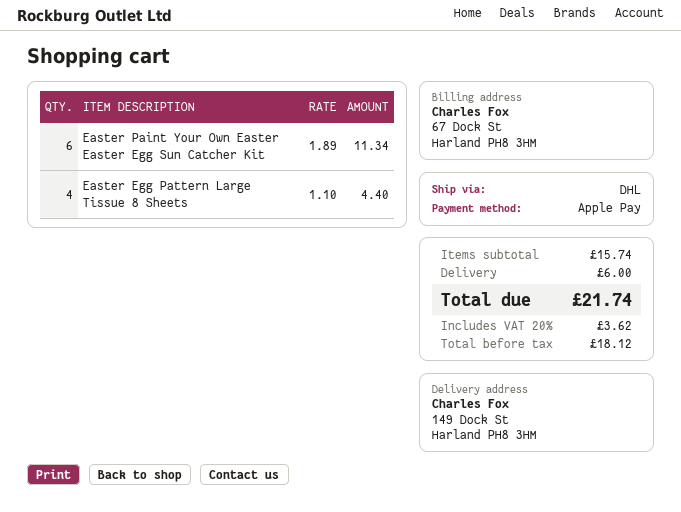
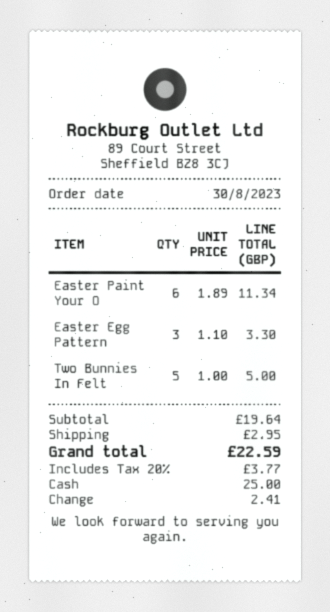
payment method: Apple Pay -> cash
Easter Egg Pattern Large Tissue 8 Sheets: 4 x 1.10 = 4.40 -> 3 x 1.10 = 3.30
Two Bunnies In Felt: none -> 5 x 1.00 = 5.00
subtotal: 15.74 -> 19.64
shipping: 6.00 -> 2.95
tax: 20% = 3.62 -> 20% = 3.77
total: 21.74 -> 22.59

